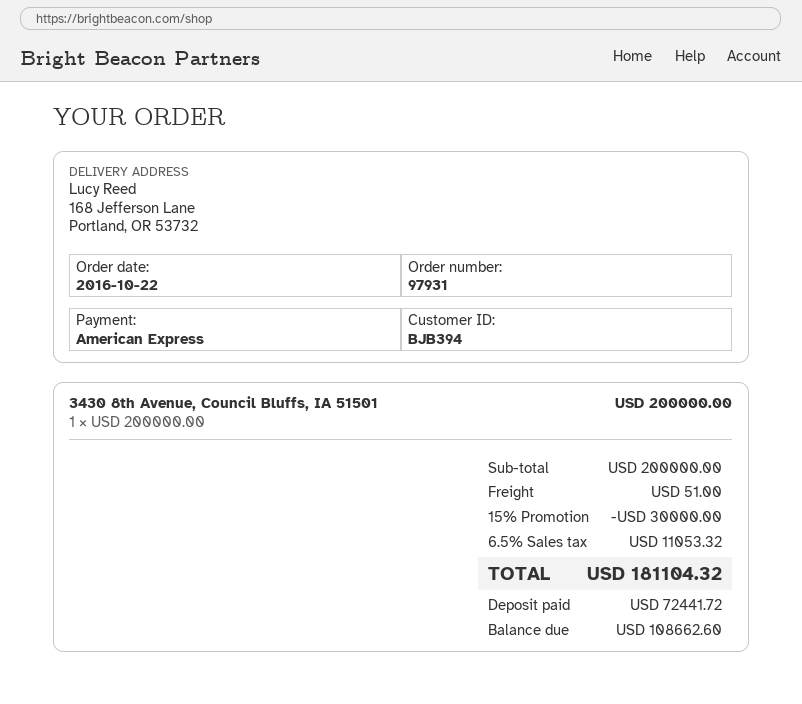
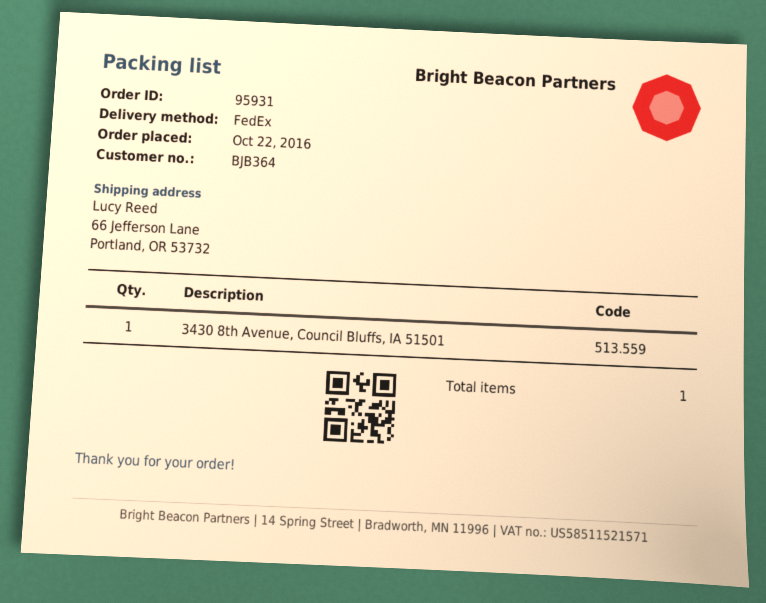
order number: 97931 -> 95931
customer number: BJB394 -> BJB364
ship to: 168 Jefferson Lane, Portland, OR 53732 -> 66 Jefferson Lane, Portland, OR 53732

